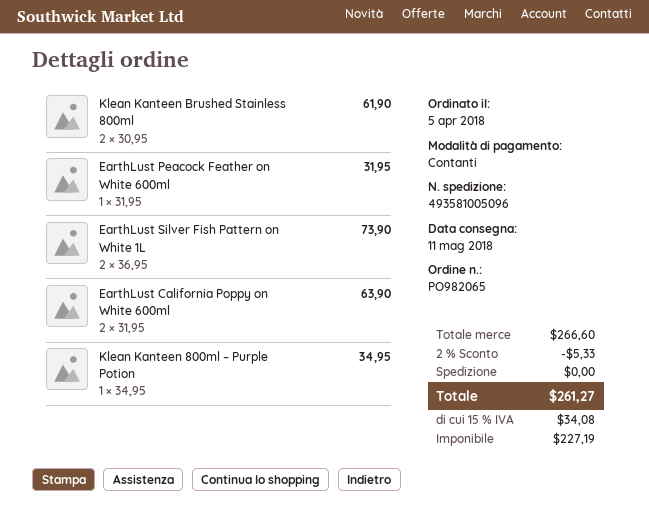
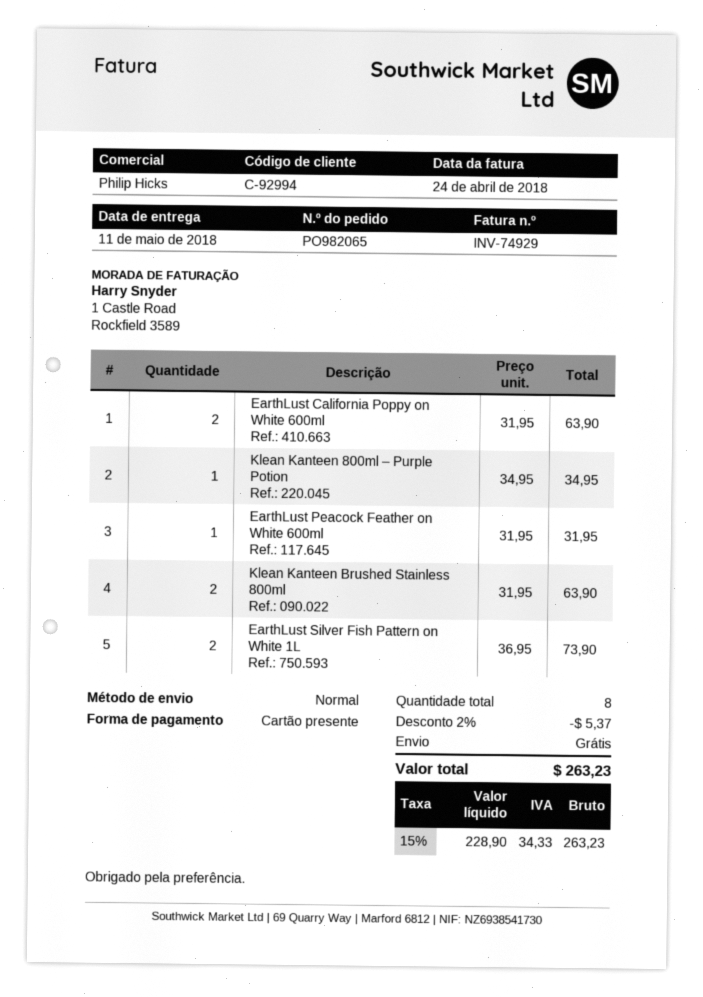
payment method: cash -> gift card
Klean Kanteen Brushed Stainless 800ml: 2 x 30.95 = 61.90 -> 2 x 31.95 = 63.90
discount: 2% = 5.33 -> 2% = 5.37
net: 227.19 -> 228.90
tax: 15% = 34.08 -> 15% = 34.33
total: 261.27 -> 263.23

